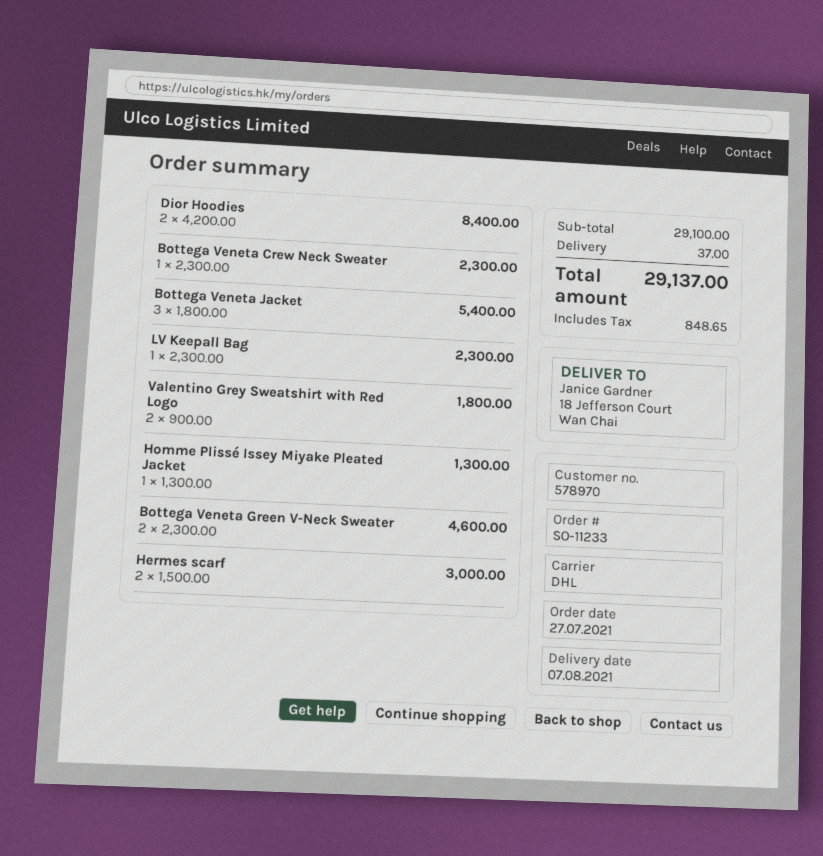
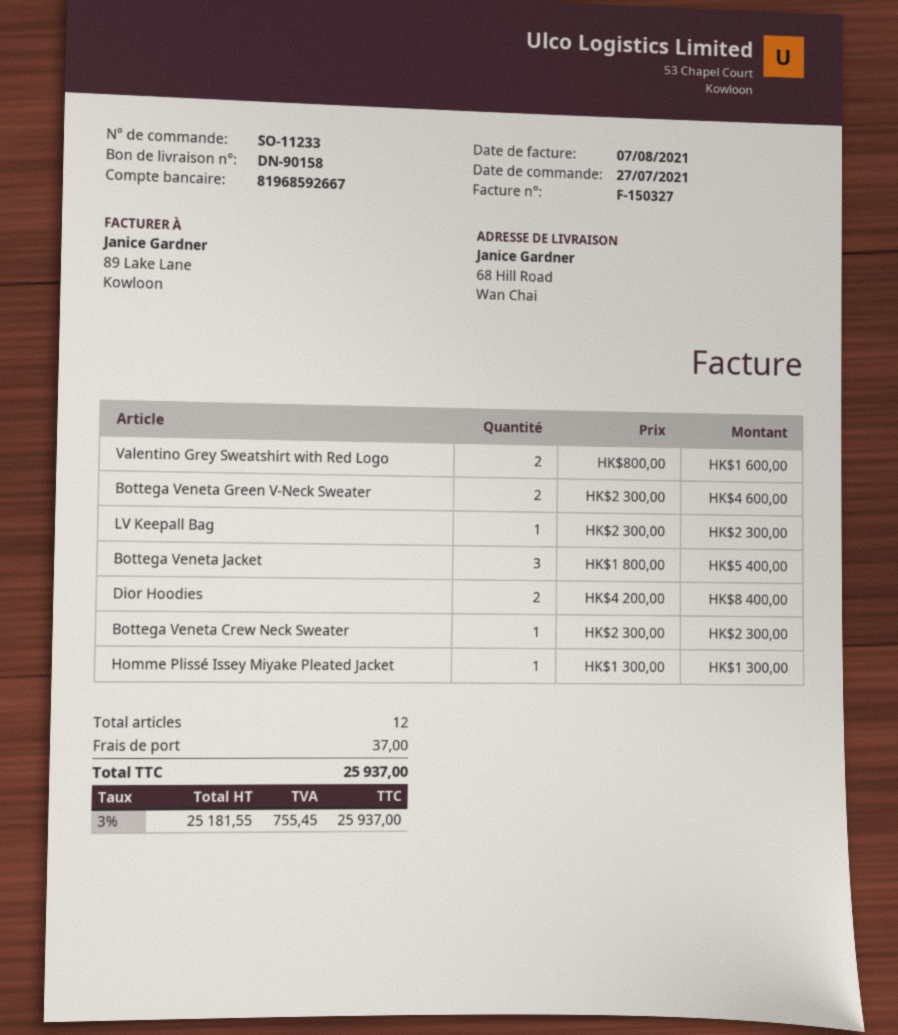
ship to: 18 Jefferson Court, Wan Chai -> 68 Hill Road, Wan Chai
Valentino Grey Sweatshirt with Red Logo: 2 x 900.00 = 1800.00 -> 2 x 800.00 = 1600.00
Hermes scarf: 2 x 1500.00 = 3000.00 -> none
tax: 848.65 -> 755.45
total: 29137.00 -> 25937.00

